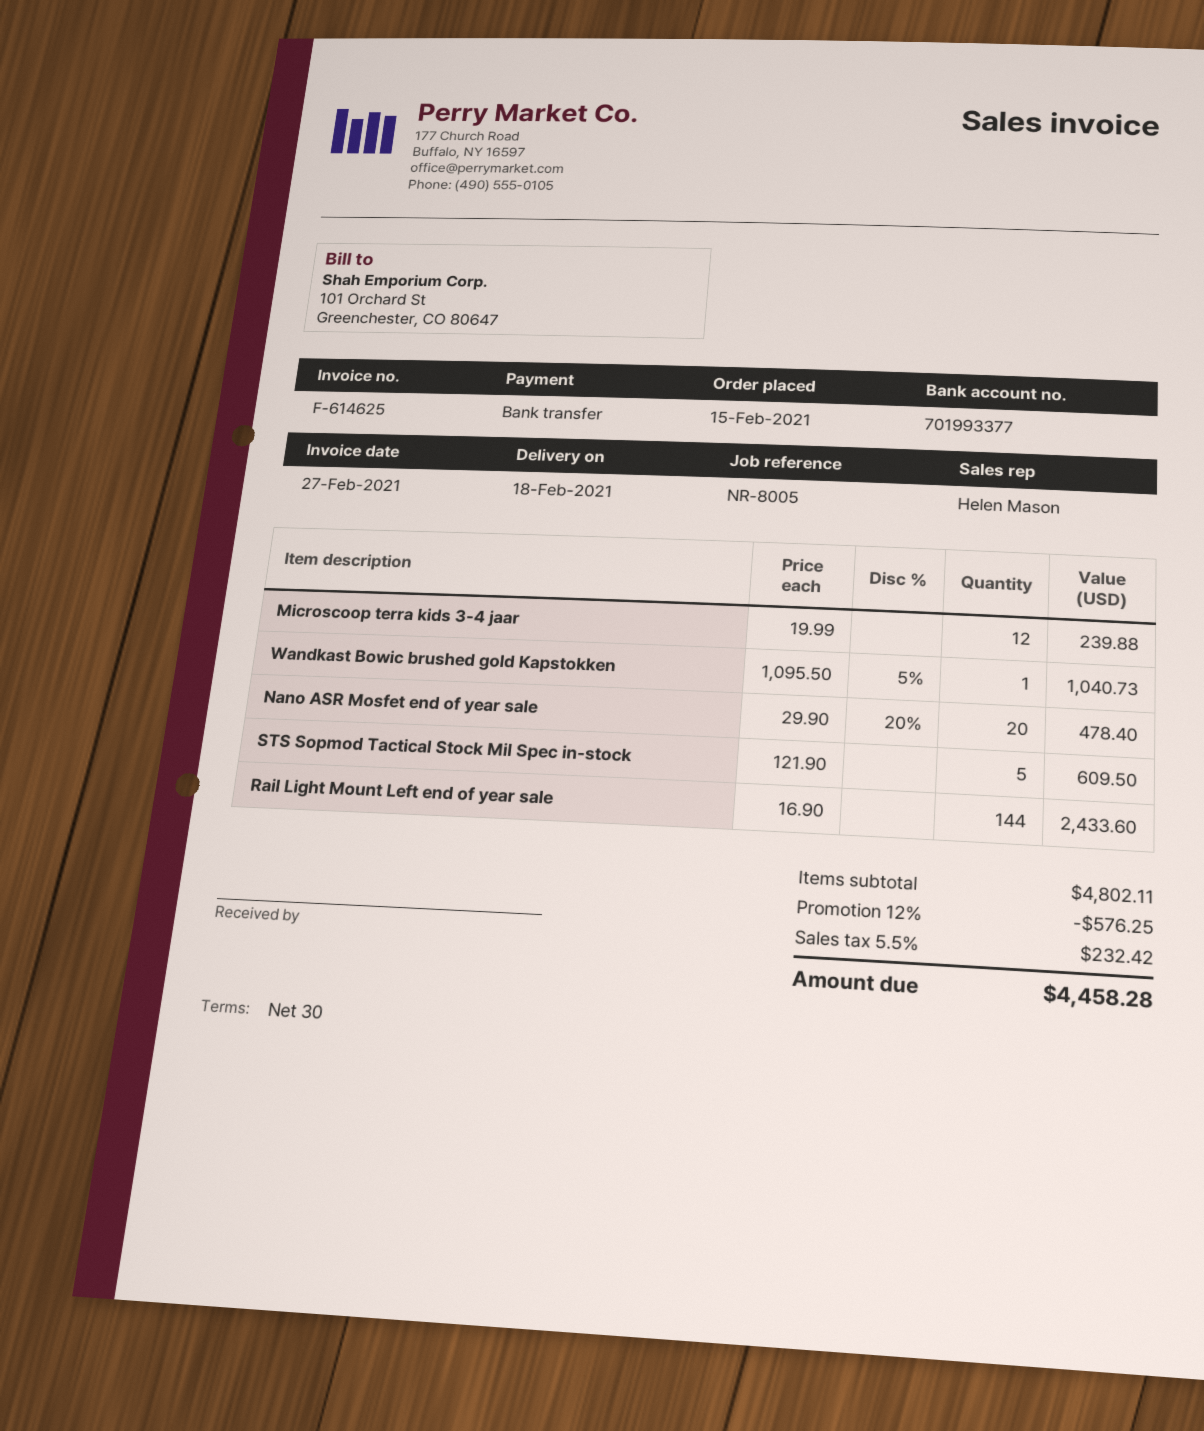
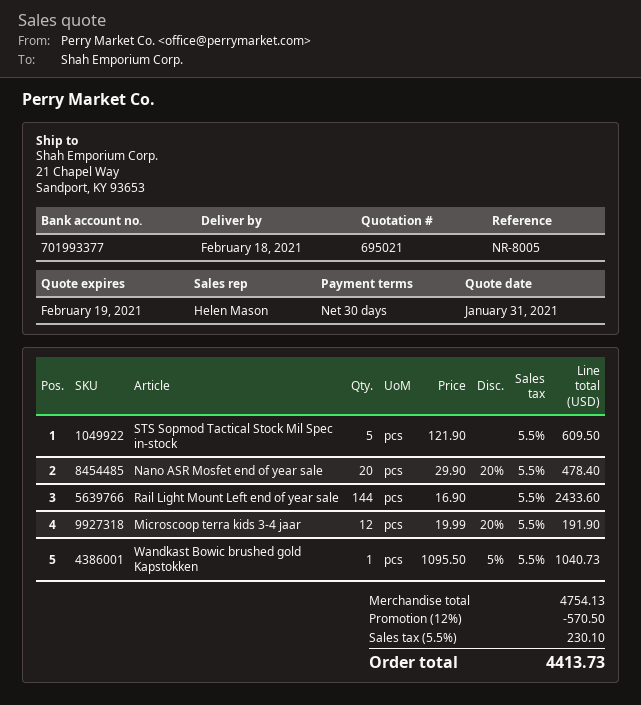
Microscoop terra kids 3-4 jaar: 12 x 19.99 = 239.88 -> 12 x 19.99 - 20% = 191.90
subtotal: 4802.11 -> 4754.13
discount: 12% = 576.25 -> 12% = 570.50
tax: 5.5% = 232.42 -> 5.5% = 230.10
total: 4458.28 -> 4413.73

